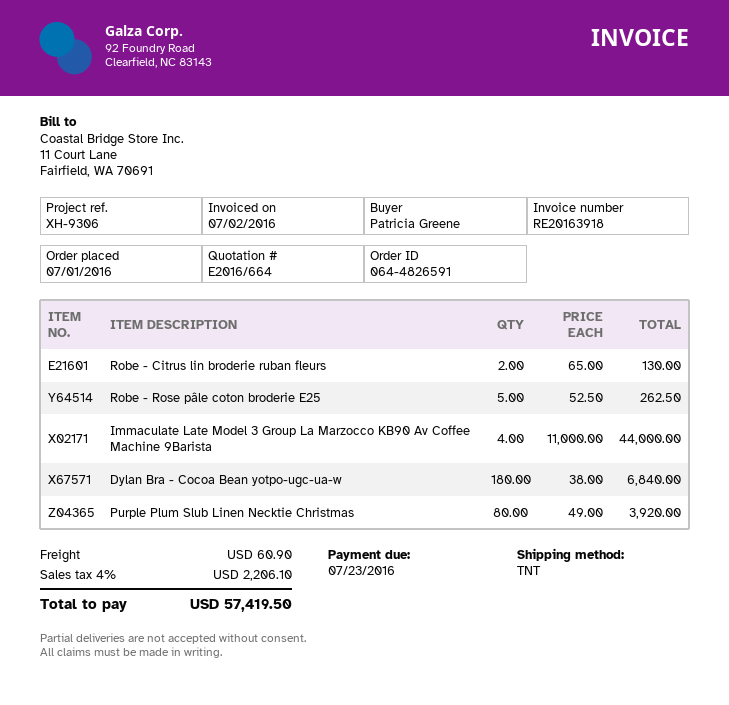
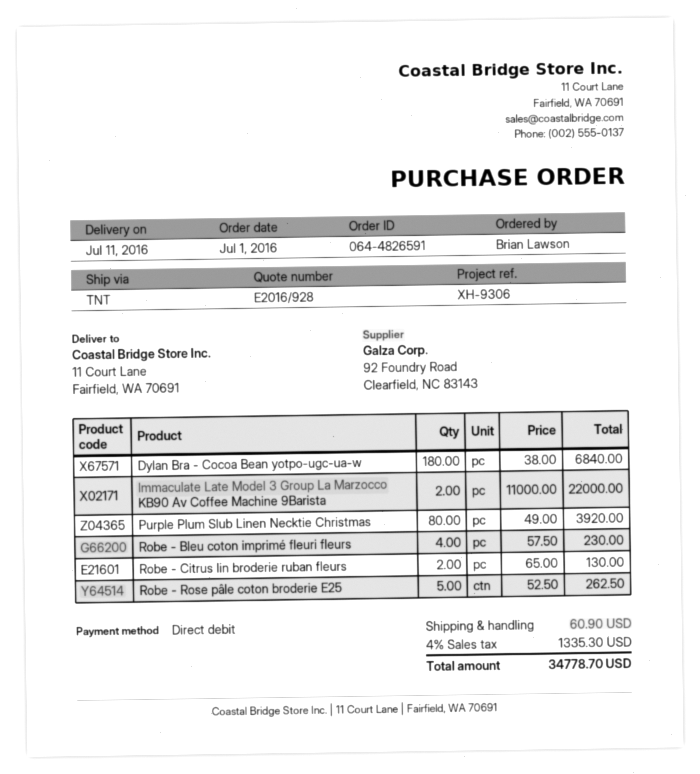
quote number: E2016/664 -> E2016/928
ordered by: Patricia Greene -> Brian Lawson
Immaculate Late Model 3 Group La Marzocco KB90 Av Coffee Machine 9Barista: 4 x 11000.00 = 44000.00 -> 2 x 11000.00 = 22000.00
Robe - Bleu coton imprimé fleuri fleurs: none -> 4 x 57.50 = 230.00
tax: 4% = 2206.10 -> 4% = 1335.30
total: 57419.50 -> 34778.70

